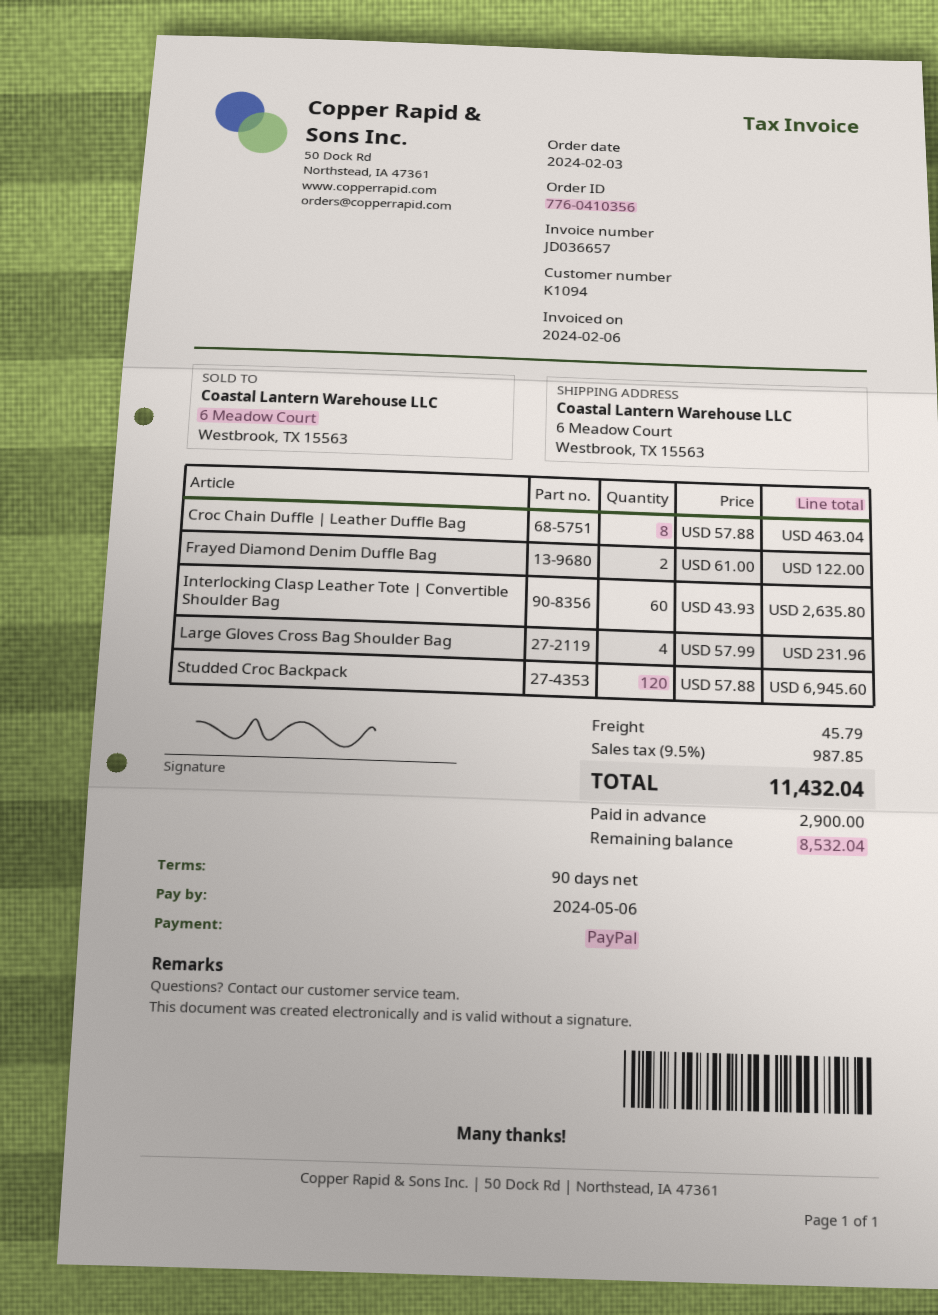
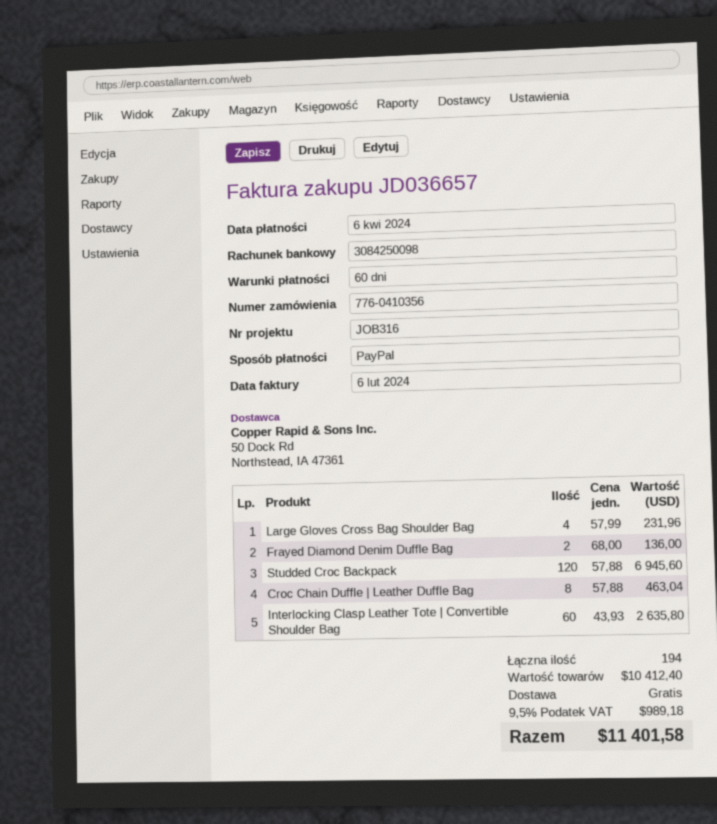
payment terms: 90 days -> 60 days
due date: 2024-05-06 -> 2024-04-06
Frayed Diamond Denim Duffle Bag: 2 x 61.00 = 122.00 -> 2 x 68.00 = 136.00
shipping: 45.79 -> 0.00
tax: 9.5% = 987.85 -> 9.5% = 989.18
total: 11432.04 -> 11401.58

